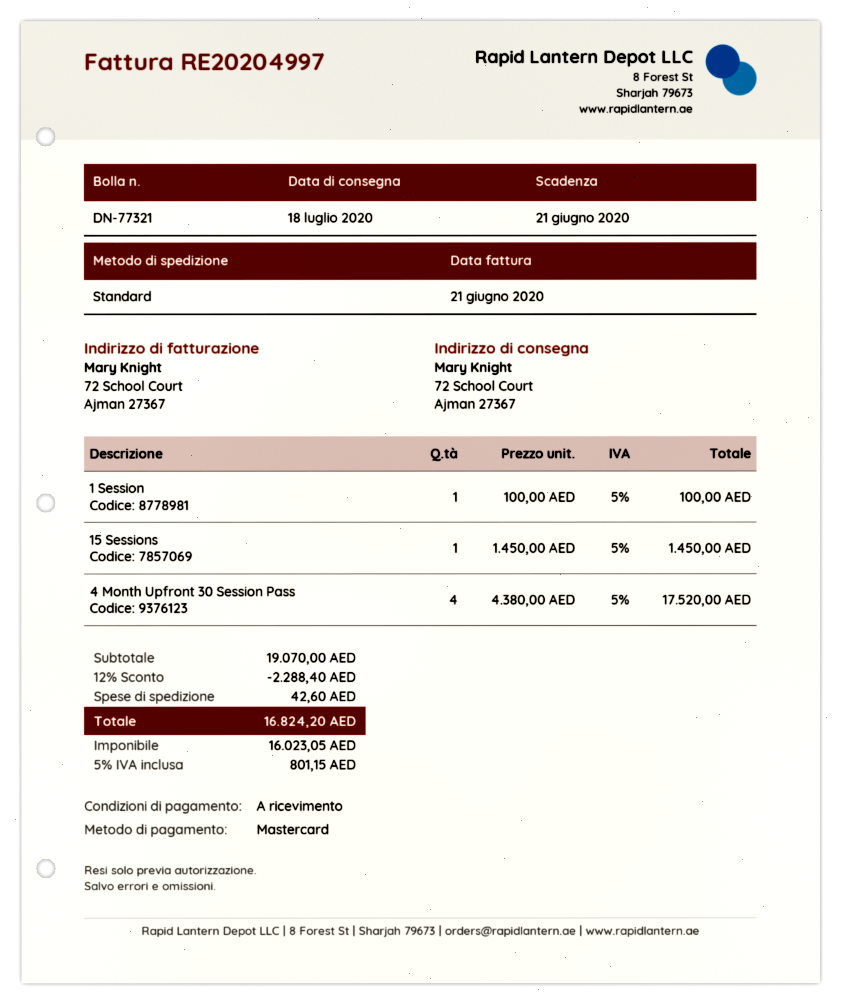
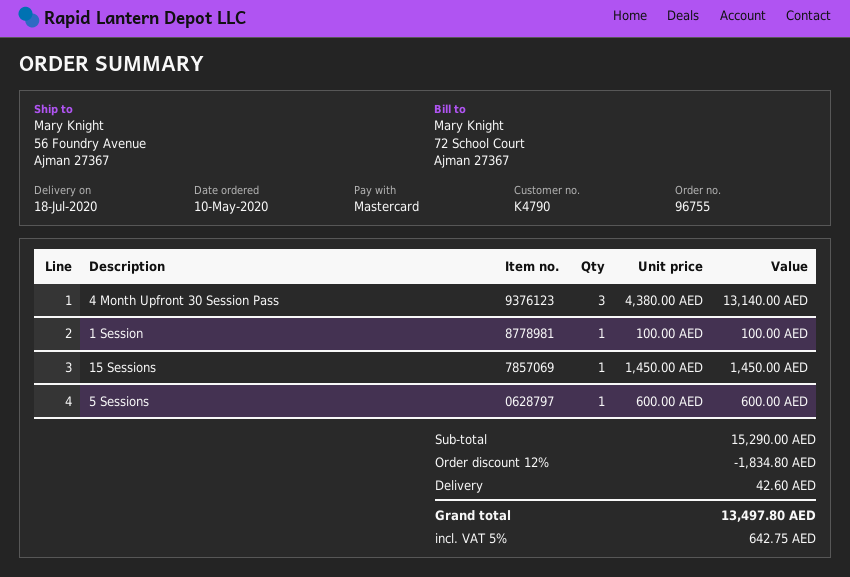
ship to: 72 School Court, Ajman 27367 -> 56 Foundry Avenue, Ajman 27367
4 Month Upfront 30 Session Pass: 4 x 4380.00 = 17520.00 -> 3 x 4380.00 = 13140.00
5 Sessions: none -> 1 x 600.00 = 600.00
subtotal: 19070.00 -> 15290.00
discount: 12% = 2288.40 -> 12% = 1834.80
tax: 5% = 801.15 -> 5% = 642.75
total: 16824.20 -> 13497.80

